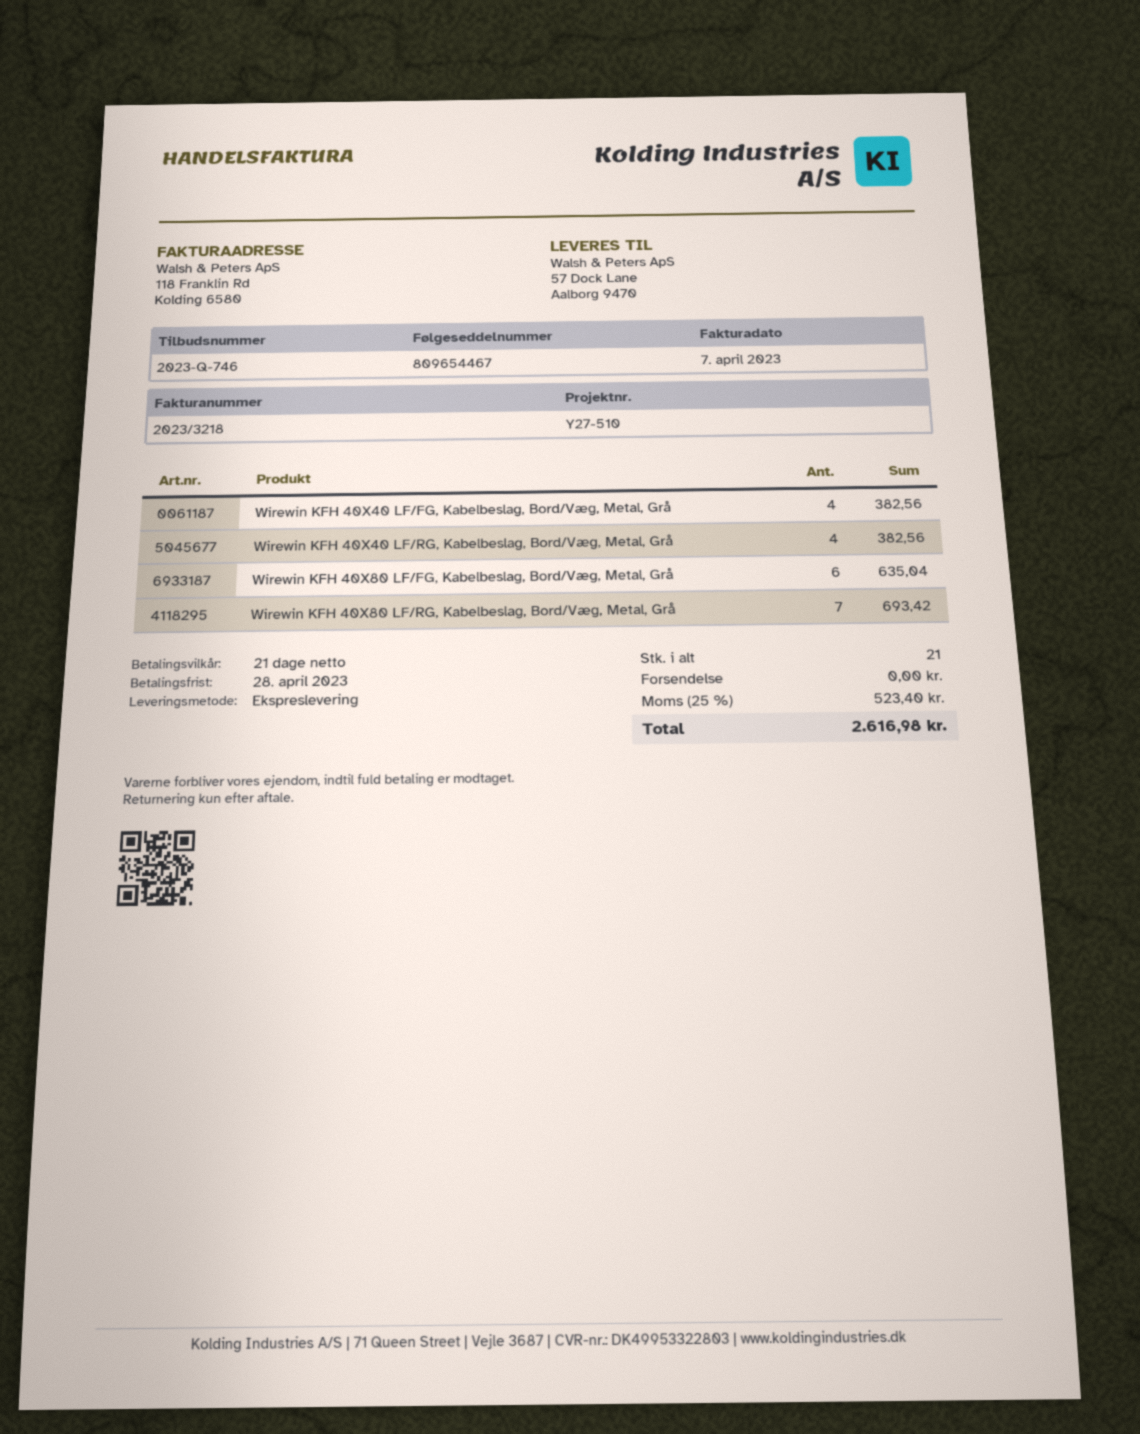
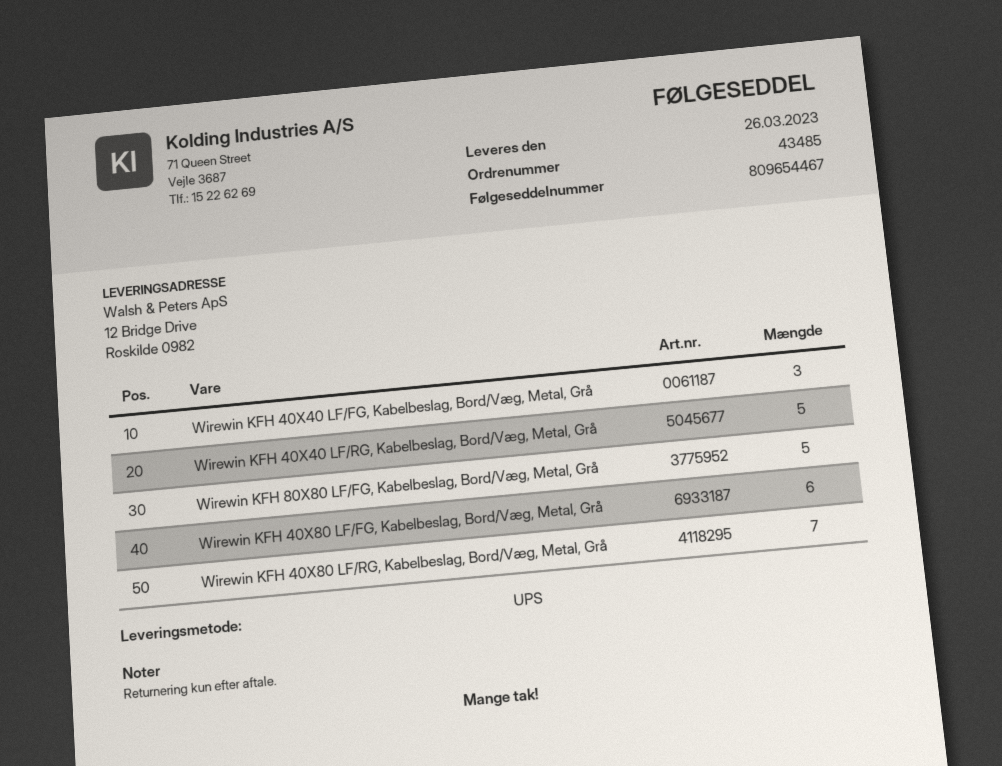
shipping method: express -> UPS
ship to: 57 Dock Lane, Aalborg 9470 -> 12 Bridge Drive, Roskilde 0982
Wirewin KFH 40X40 LF/FG, Kabelbeslag, Bord/Væg, Metal, Grå: 4 -> 3
Wirewin KFH 40X40 LF/RG, Kabelbeslag, Bord/Væg, Metal, Grå: 4 -> 5
Wirewin KFH 80X80 LF/FG, Kabelbeslag, Bord/Væg, Metal, Grå: none -> 5

